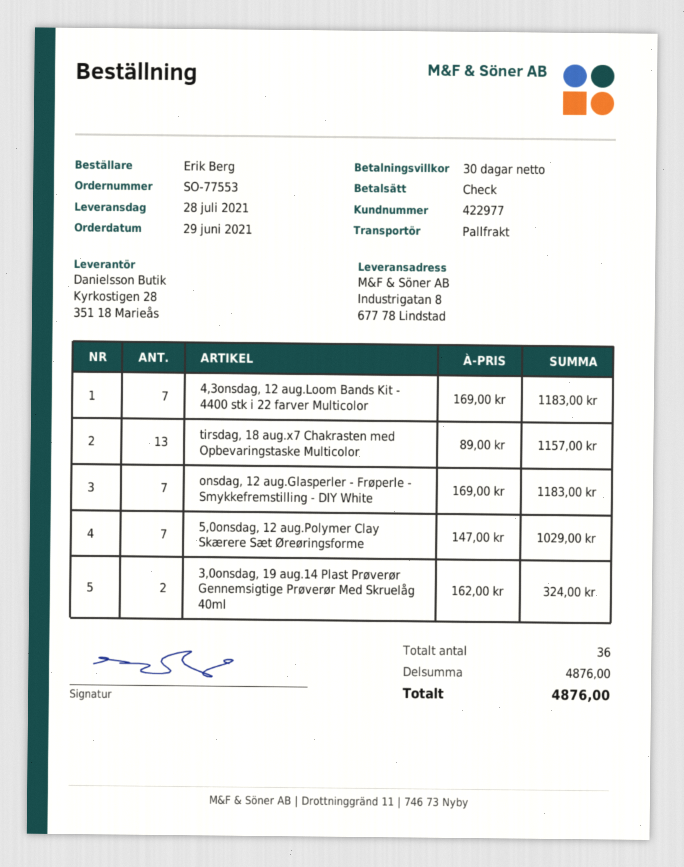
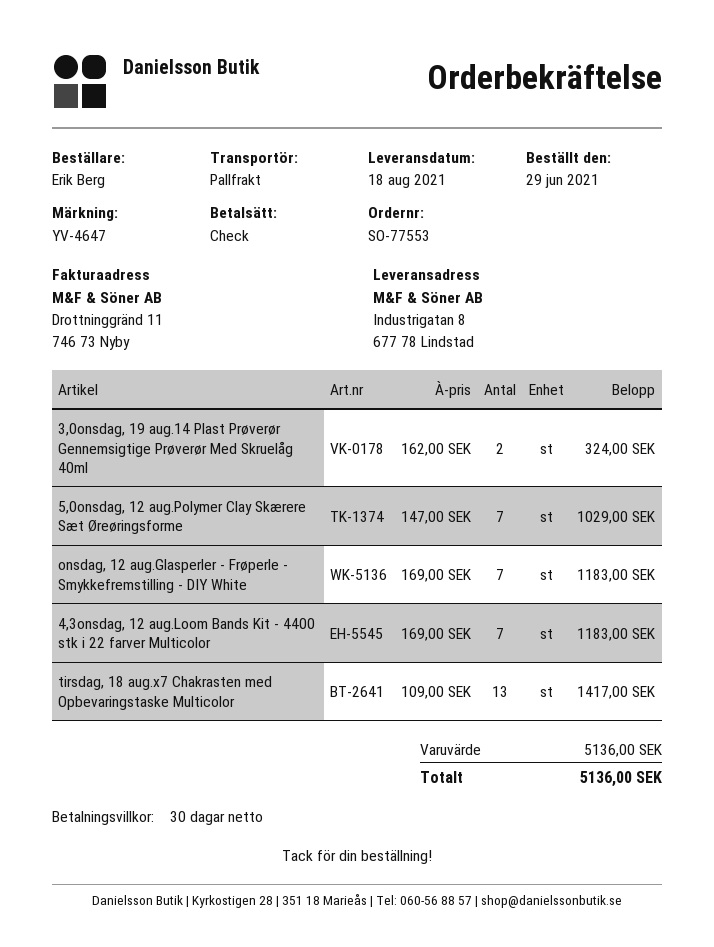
delivery date: 2021-07-28 -> 2021-08-18
tirsdag, 18 aug.x7 Chakrasten med Opbevaringstaske Multicolor: 13 x 89.00 = 1157.00 -> 13 x 109.00 = 1417.00
subtotal: 4876.00 -> 5136.00
total: 4876.00 -> 5136.00

